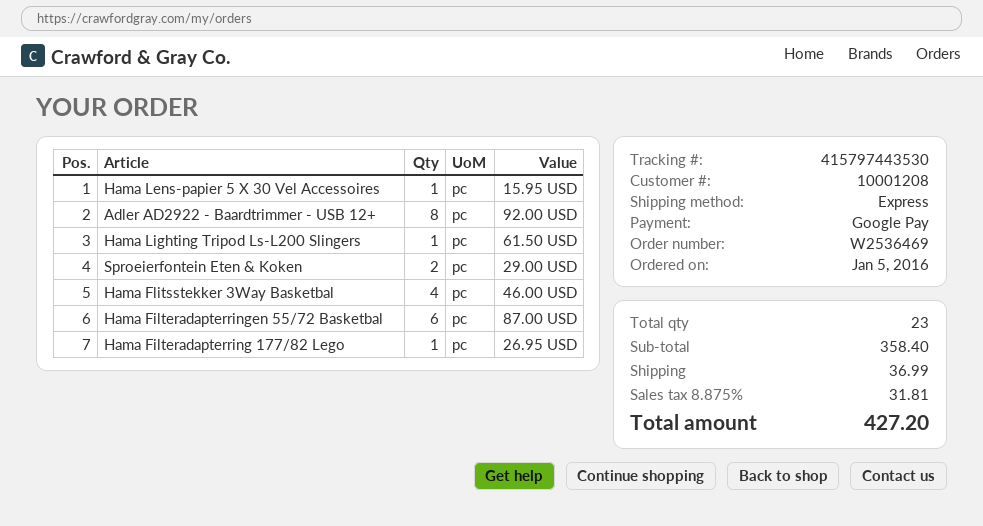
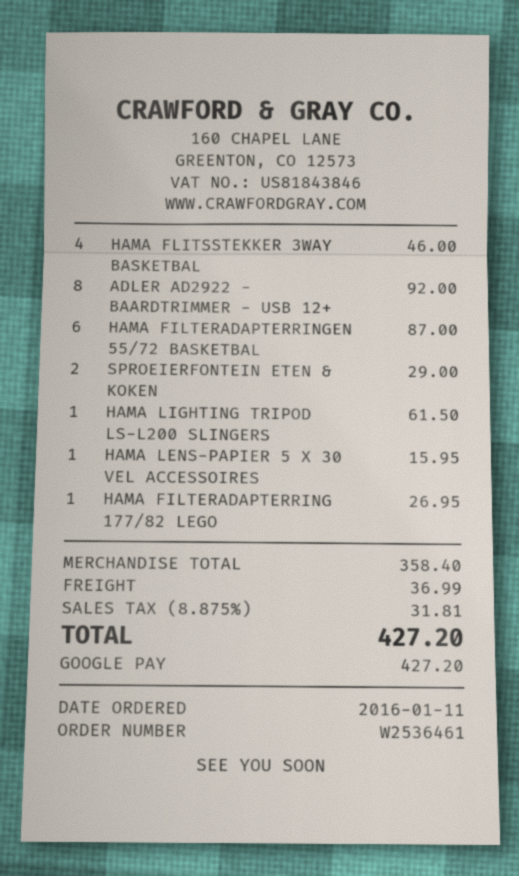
order number: W2536469 -> W2536461
order date: 2016-01-05 -> 2016-01-11

